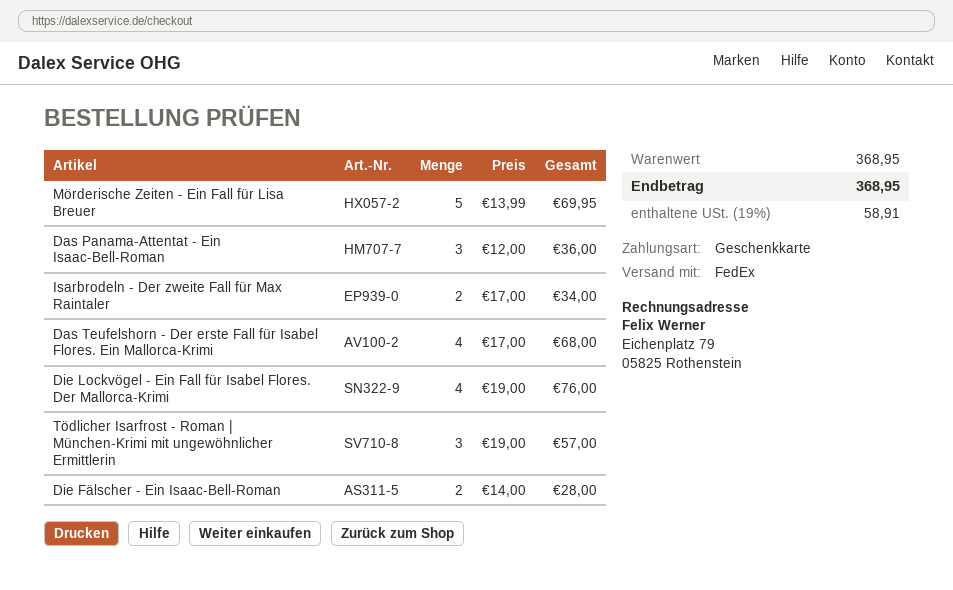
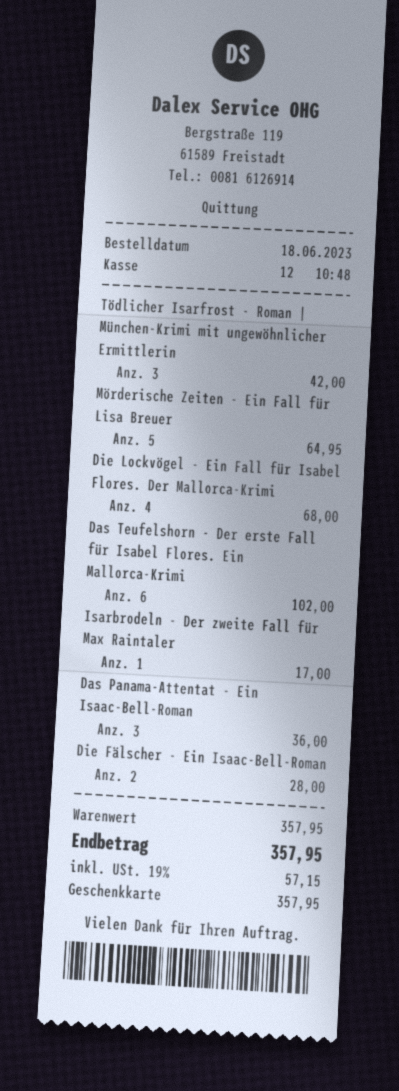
Mörderische Zeiten - Ein Fall für Lisa Breuer: 5 for 69.95 -> 5 for 64.95
Isarbrodeln - Der zweite Fall für Max Raintaler: 2 for 34.00 -> 1 for 17.00
Das Teufelshorn - Der erste Fall für Isabel Flores. Ein Mallorca-Krimi: 4 for 68.00 -> 6 for 102.00
Die Lockvögel - Ein Fall für Isabel Flores. Der Mallorca-Krimi: 4 for 76.00 -> 4 for 68.00
Tödlicher Isarfrost - Roman | München-Krimi mit ungewöhnlicher Ermittlerin: 3 for 57.00 -> 3 for 42.00
subtotal: 368.95 -> 357.95
tax: 19% = 58.91 -> 19% = 57.15
total: 368.95 -> 357.95

